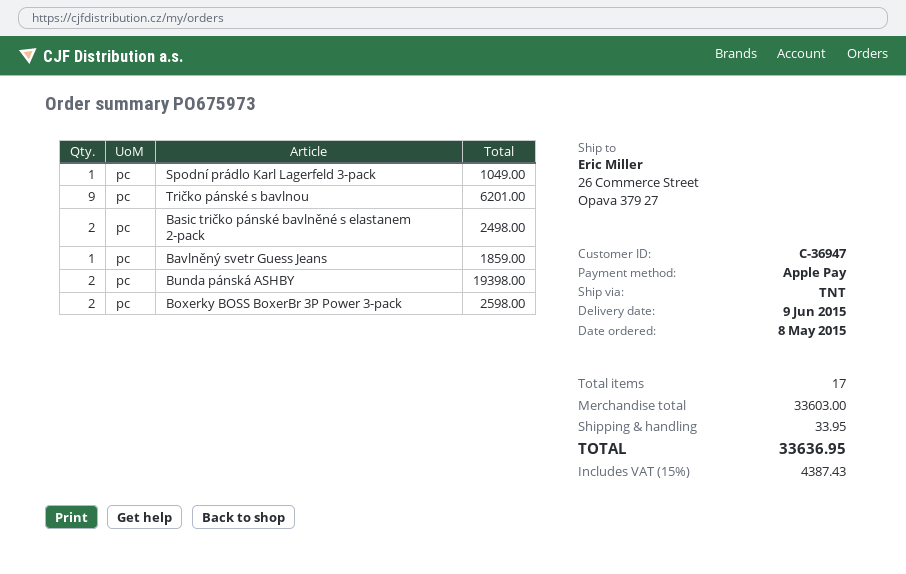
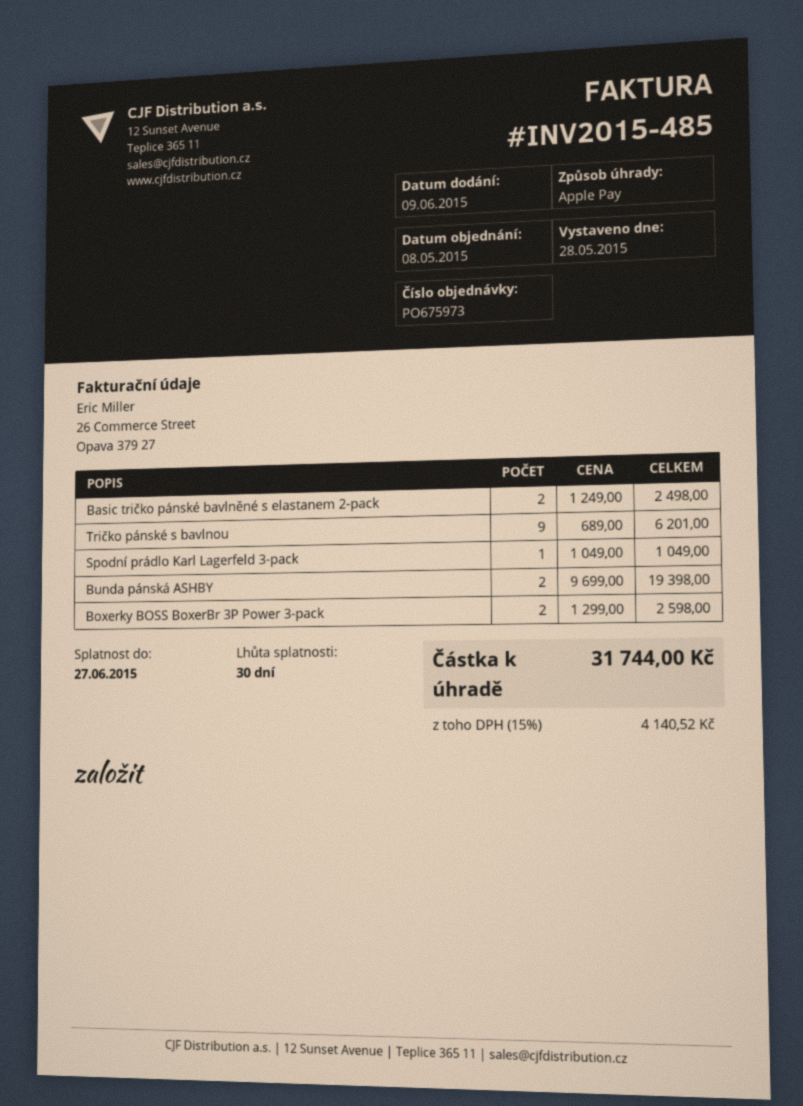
Bavlněný svetr Guess Jeans: 1 for 1859.00 -> none
shipping: 33.95 -> none
tax: 15% = 4387.43 -> 15% = 4140.52
total: 33636.95 -> 31744.00

